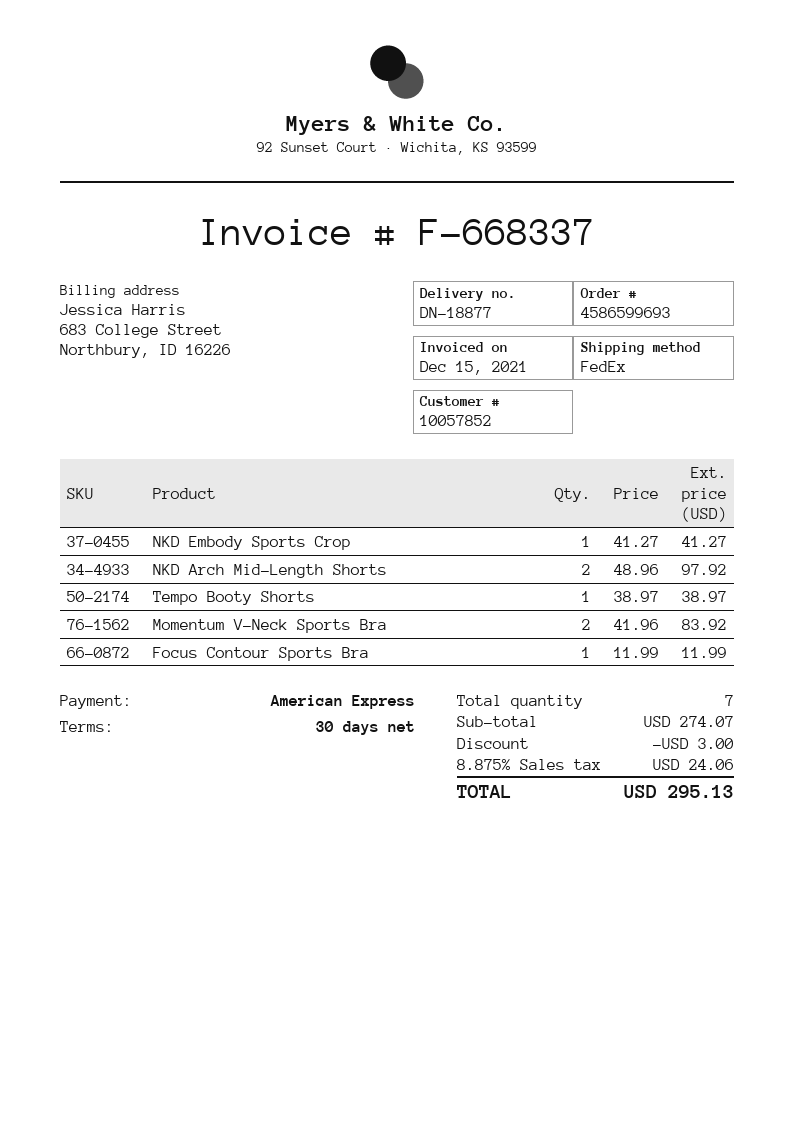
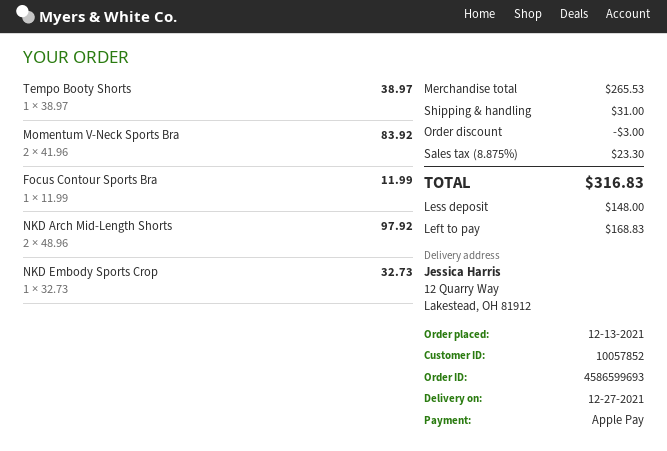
payment method: American Express -> Apple Pay
NKD Embody Sports Crop: 1 x 41.27 = 41.27 -> 1 x 32.73 = 32.73
subtotal: 274.07 -> 265.53
shipping: none -> 31.00
tax: 8.875% = 24.06 -> 8.875% = 23.30
total: 295.13 -> 316.83

